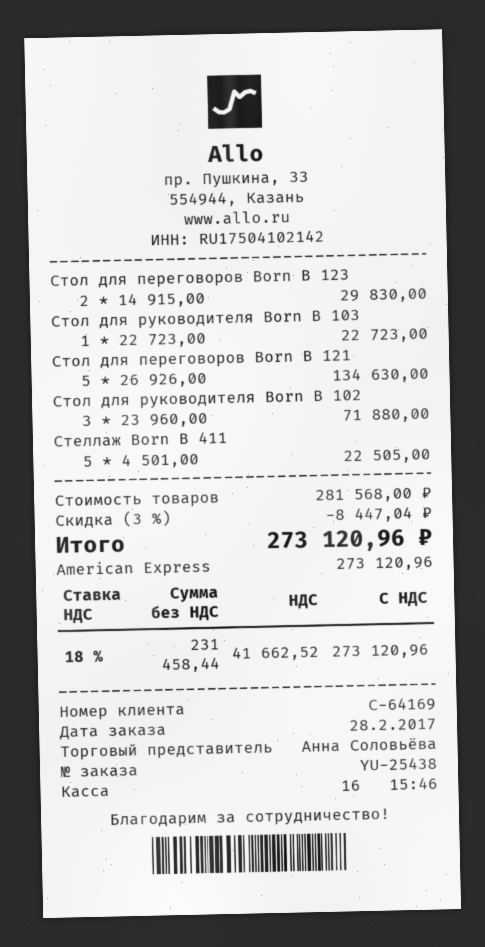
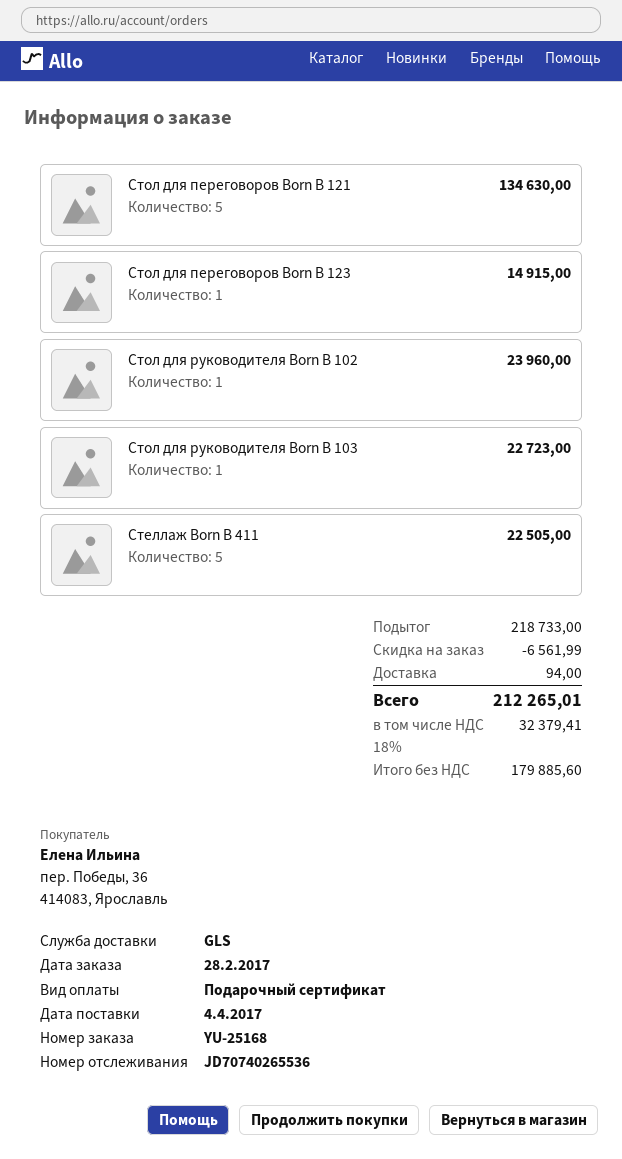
order number: YU-25438 -> YU-25168
payment method: American Express -> gift card
Стол для переговоров Born B 123: 2 for 29830.00 -> 1 for 14915.00
Стол для руководителя Born B 102: 3 for 71880.00 -> 1 for 23960.00
subtotal: 281568.00 -> 218733.00
discount: 8447.04 -> 6561.99
shipping: none -> 94.00
net: 231458.44 -> 179885.60
tax: 18% = 41662.52 -> 18% = 32379.41
total: 273120.96 -> 212265.01

